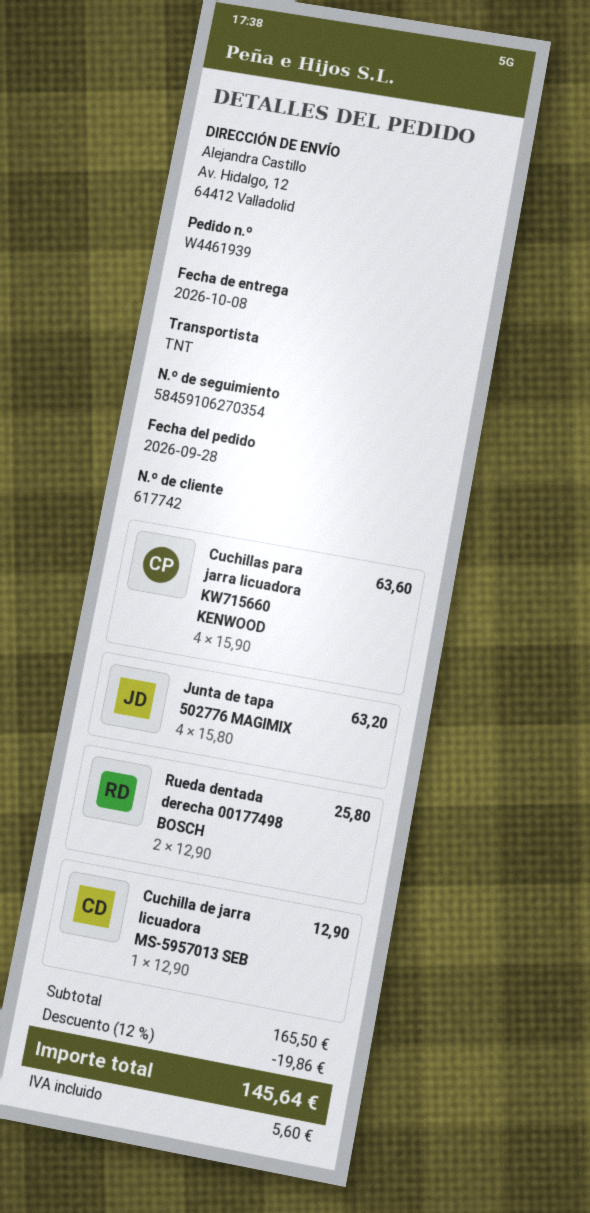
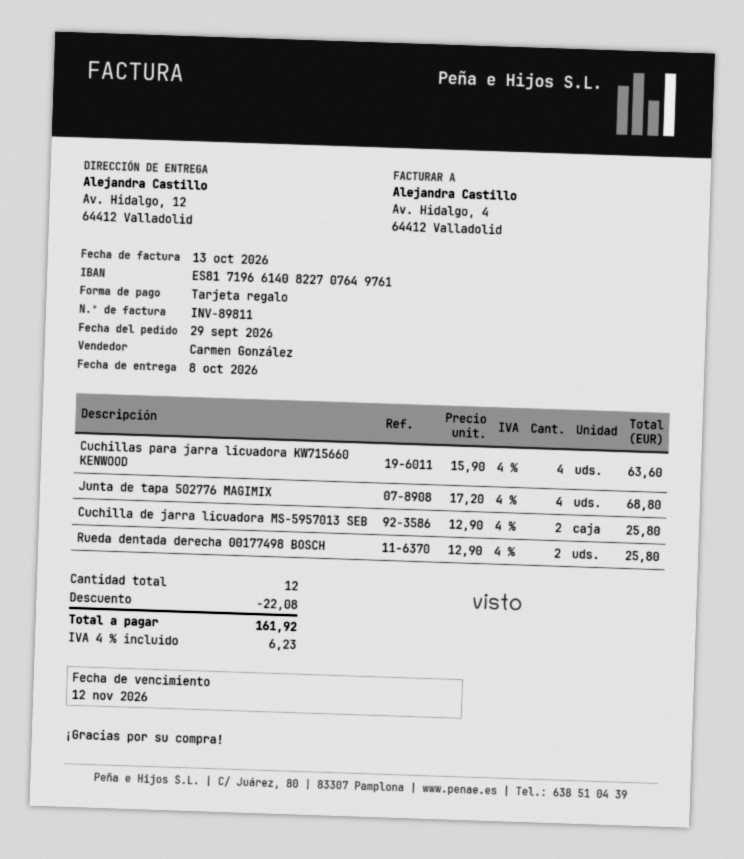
order date: 2026-09-28 -> 2026-09-29
Junta de tapa 502776 MAGIMIX: 4 x 15.80 = 63.20 -> 4 x 17.20 = 68.80
Cuchilla de jarra licuadora MS-5957013 SEB: 1 x 12.90 = 12.90 -> 2 x 12.90 = 25.80
discount: 19.86 -> 22.08
tax: 5.60 -> 6.23
total: 145.64 -> 161.92

